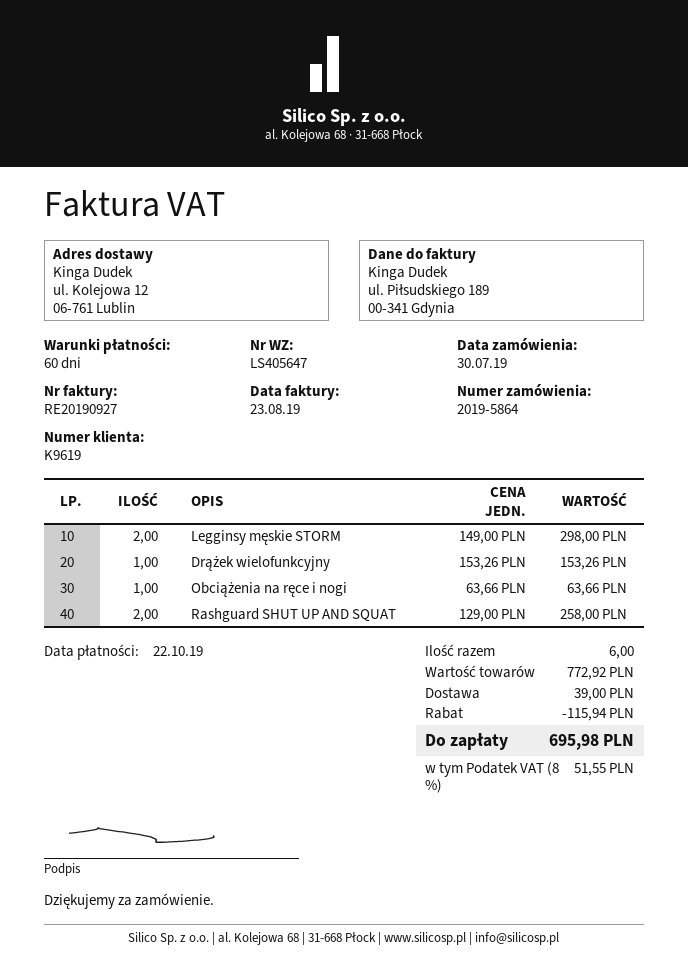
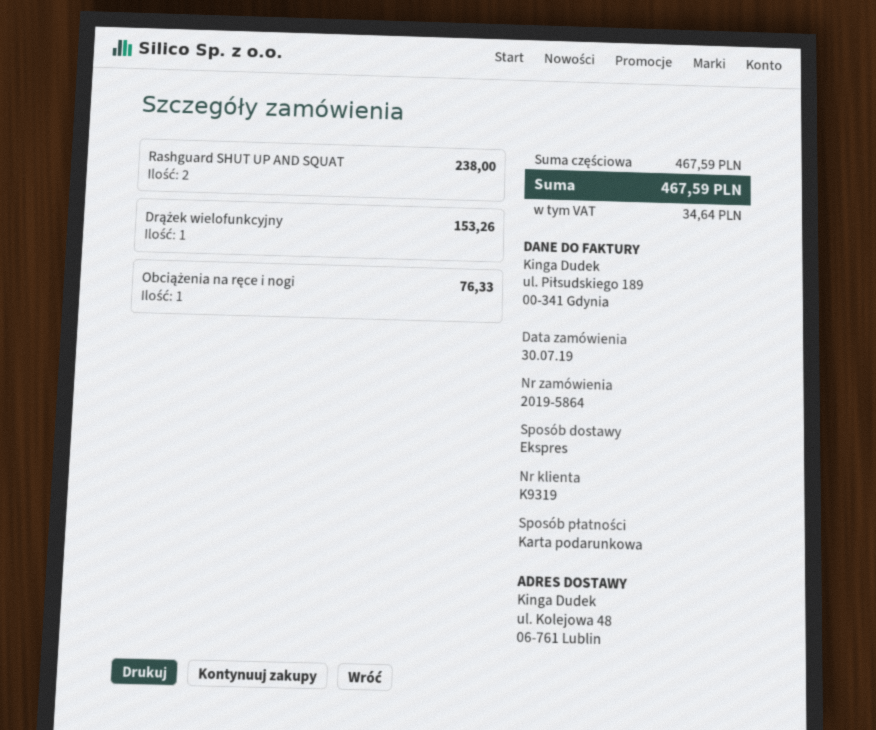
customer number: K9619 -> K9319
ship to: ul. Kolejowa 12, 06-761 Lublin -> ul. Kolejowa 48, 06-761 Lublin
Legginsy męskie STORM: 2 for 298.00 -> none
Obciążenia na ręce i nogi: 1 for 63.66 -> 1 for 76.33
Rashguard SHUT UP AND SQUAT: 2 for 258.00 -> 2 for 238.00
subtotal: 772.92 -> 467.59
discount: 115.94 -> none
shipping: 39.00 -> none
tax: 51.55 -> 34.64
total: 695.98 -> 467.59

